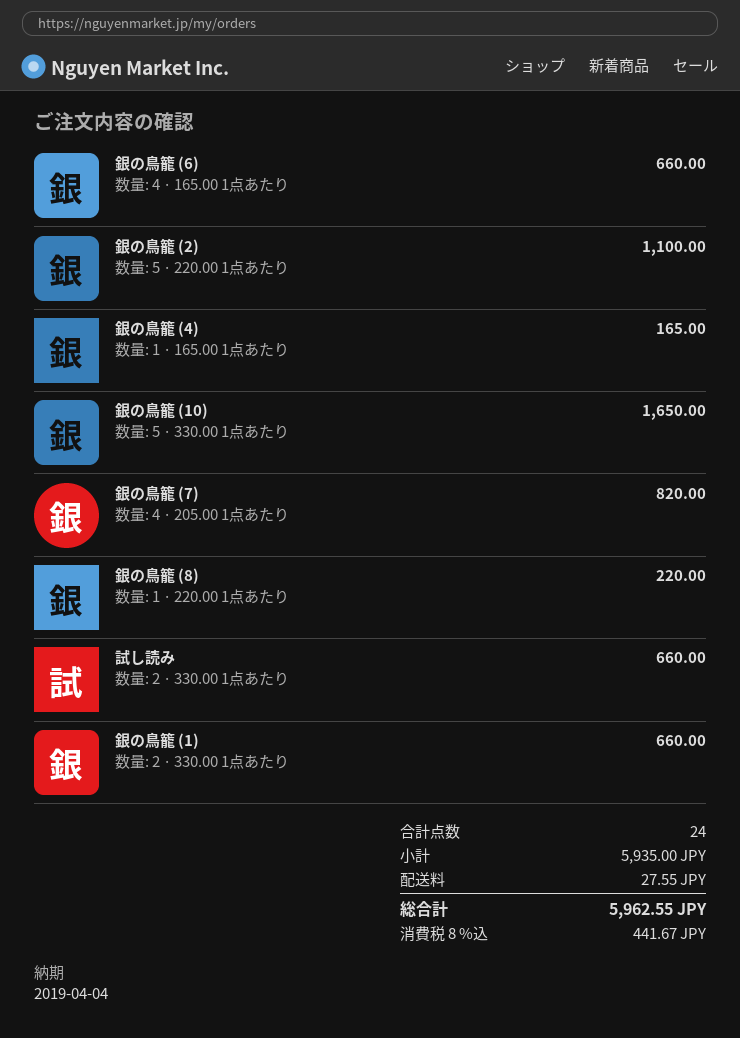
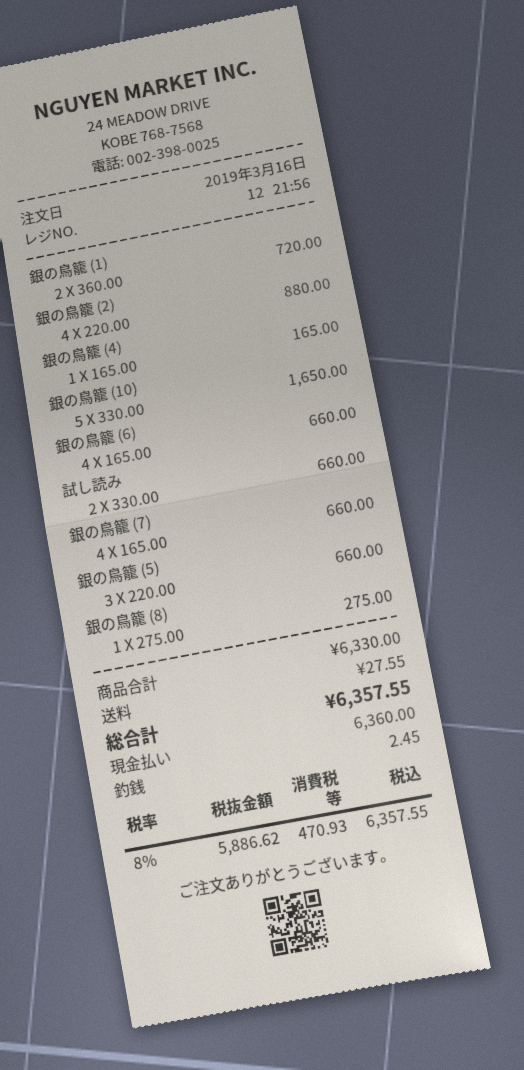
銀の鳥籠 (2): 5 x 220.00 = 1100.00 -> 4 x 220.00 = 880.00
銀の鳥籠 (7): 4 x 205.00 = 820.00 -> 4 x 165.00 = 660.00
銀の鳥籠 (8): 1 x 220.00 = 220.00 -> 1 x 275.00 = 275.00
銀の鳥籠 (1): 2 x 330.00 = 660.00 -> 2 x 360.00 = 720.00
銀の鳥籠 (5): none -> 3 x 220.00 = 660.00
subtotal: 5935.00 -> 6330.00
tax: 8% = 441.67 -> 8% = 470.93
total: 5962.55 -> 6357.55

